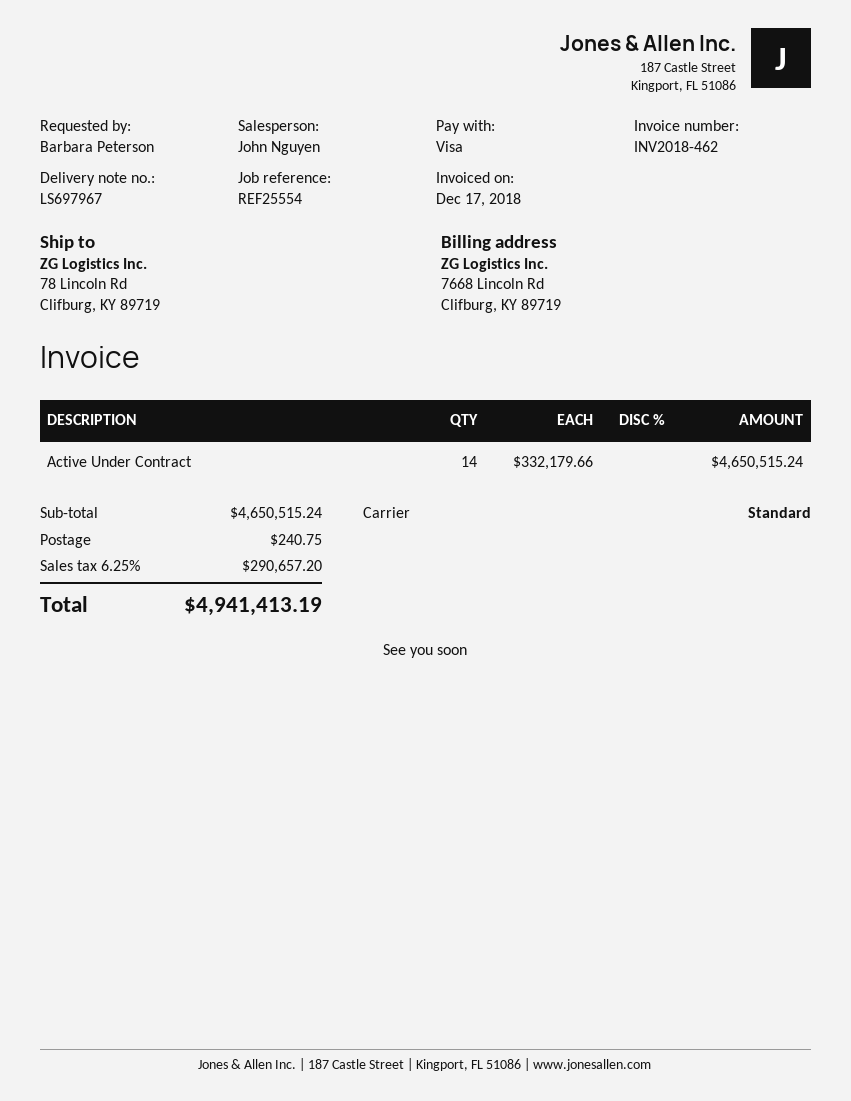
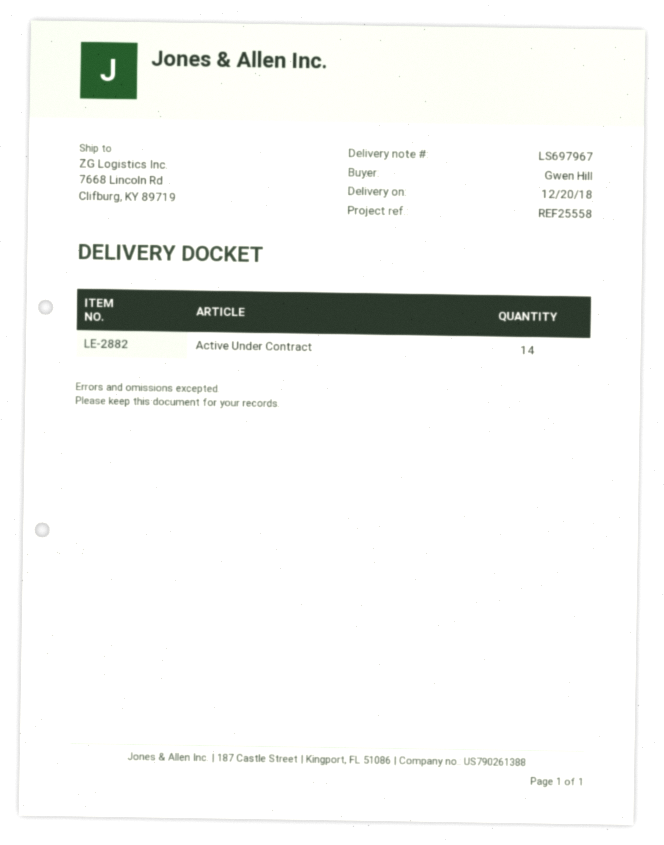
reference: REF25554 -> REF25558
ordered by: Barbara Peterson -> Gwen Hill
ship to: 78 Lincoln Rd, Clifburg, KY 89719 -> 7668 Lincoln Rd, Clifburg, KY 89719

